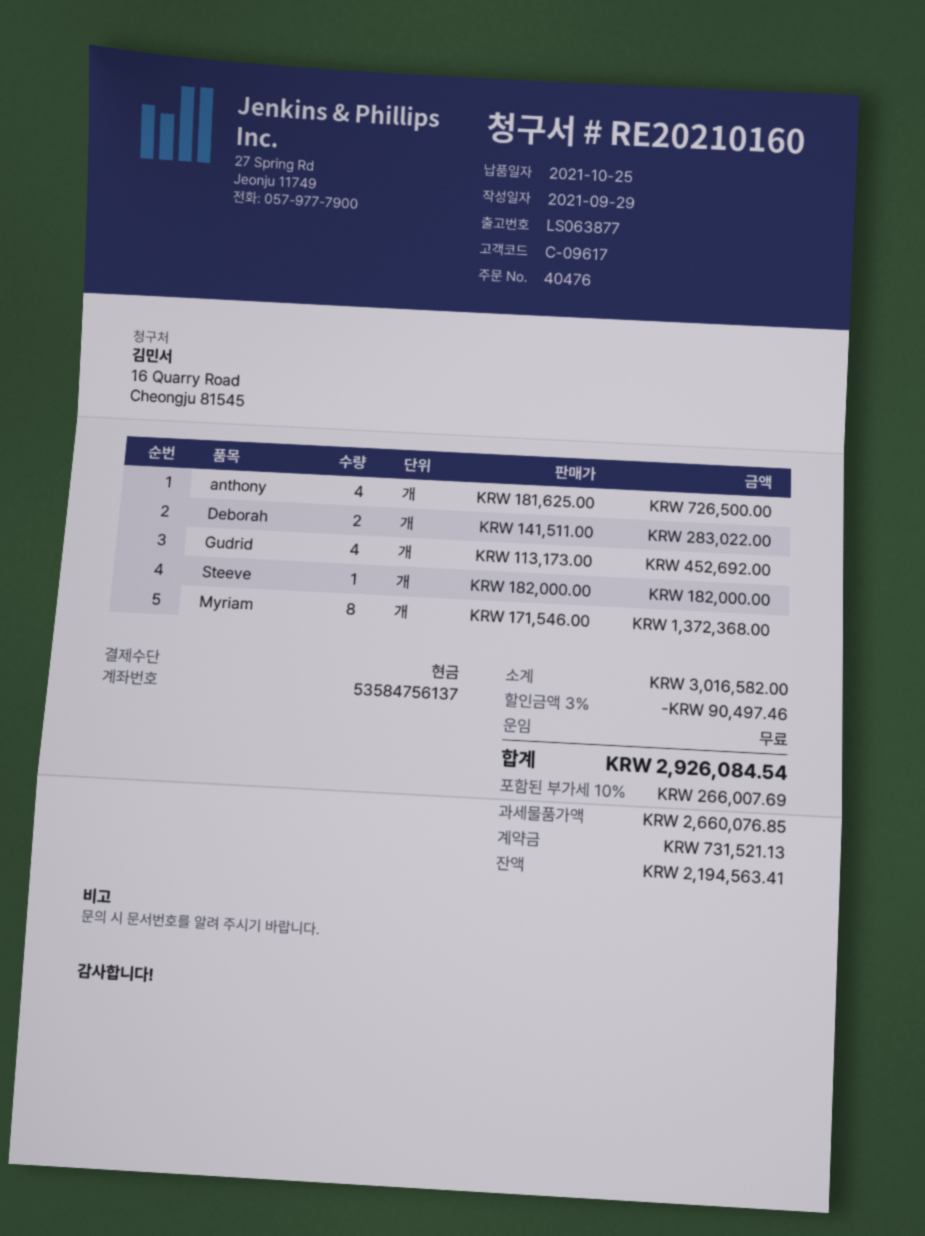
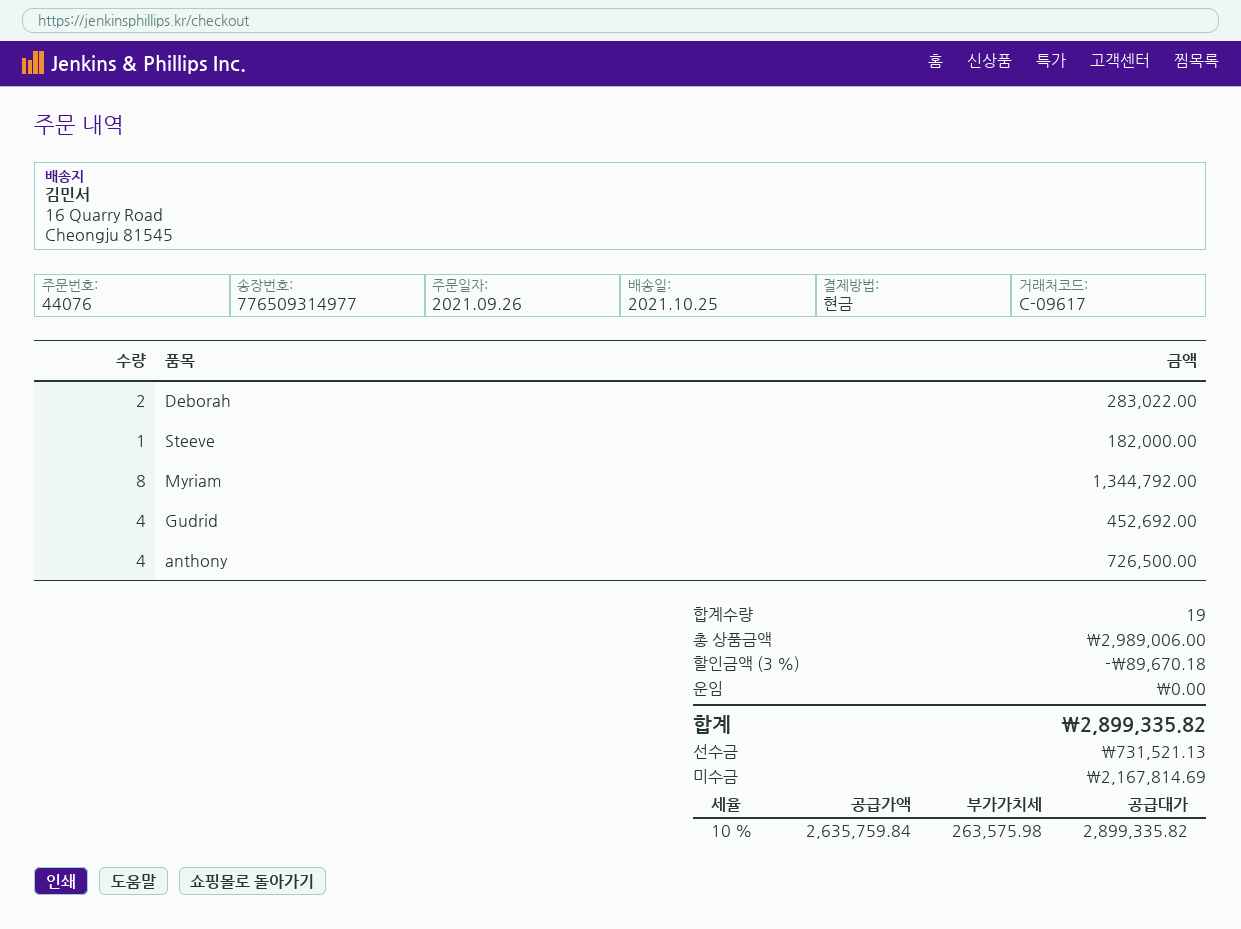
order number: 40476 -> 44076
Myriam: 8 for 1372368.00 -> 8 for 1344792.00
subtotal: 3016582.00 -> 2989006.00
discount: 3% = 90497.46 -> 3% = 89670.18
net: 2660076.85 -> 2635759.84
tax: 10% = 266007.69 -> 10% = 263575.98
total: 2926084.54 -> 2899335.82
balance: 2194563.41 -> 2167814.69

